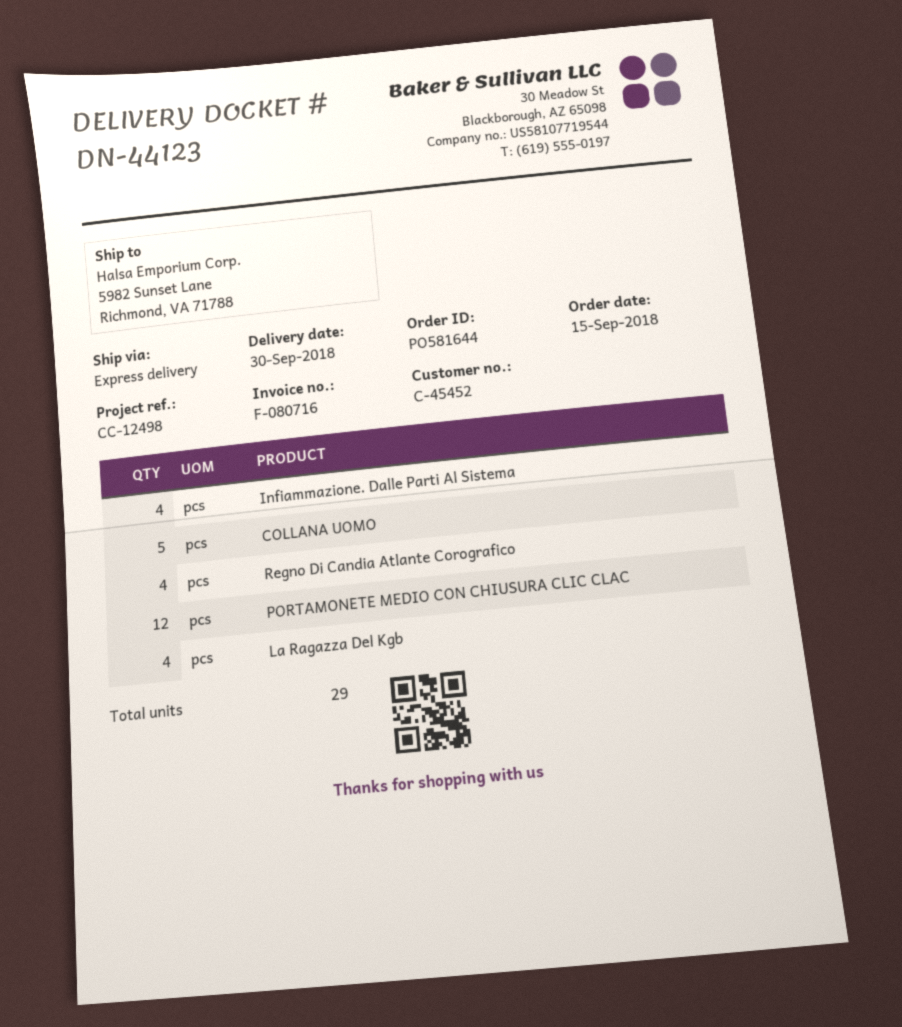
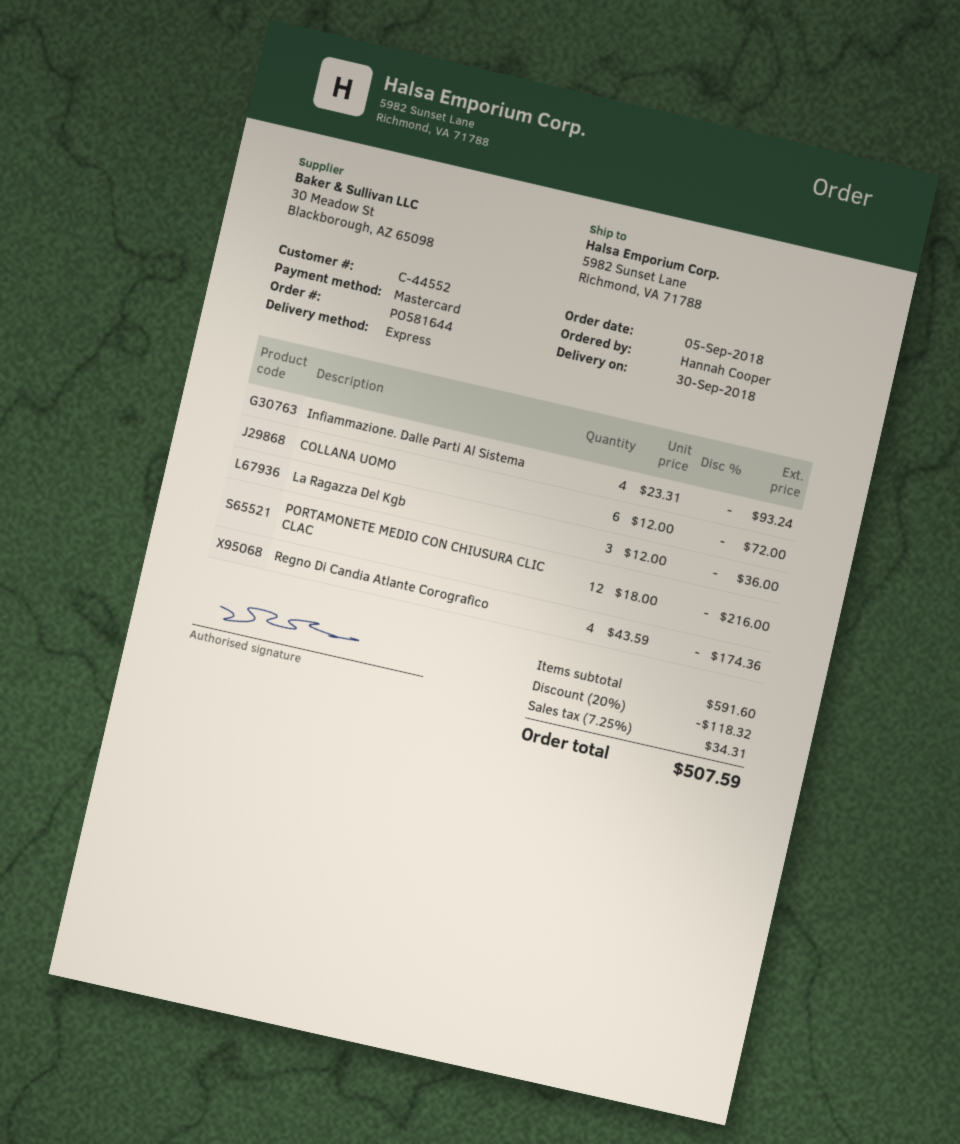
order date: 2018-09-15 -> 2018-09-05
customer number: C-45452 -> C-44552
COLLANA UOMO: 5 -> 6
La Ragazza Del Kgb: 4 -> 3

